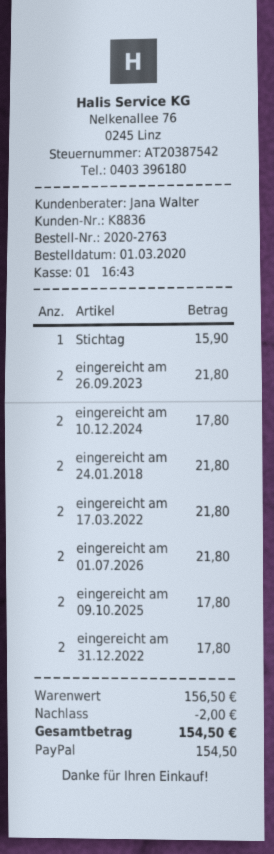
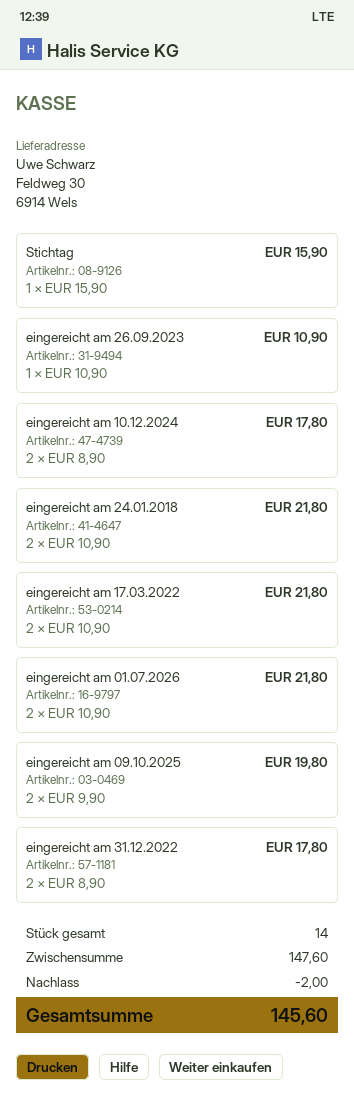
eingereicht am 26.09.2023: 2 for 21.80 -> 1 for 10.90
eingereicht am 09.10.2025: 2 for 17.80 -> 2 for 19.80
subtotal: 156.50 -> 147.60
total: 154.50 -> 145.60

